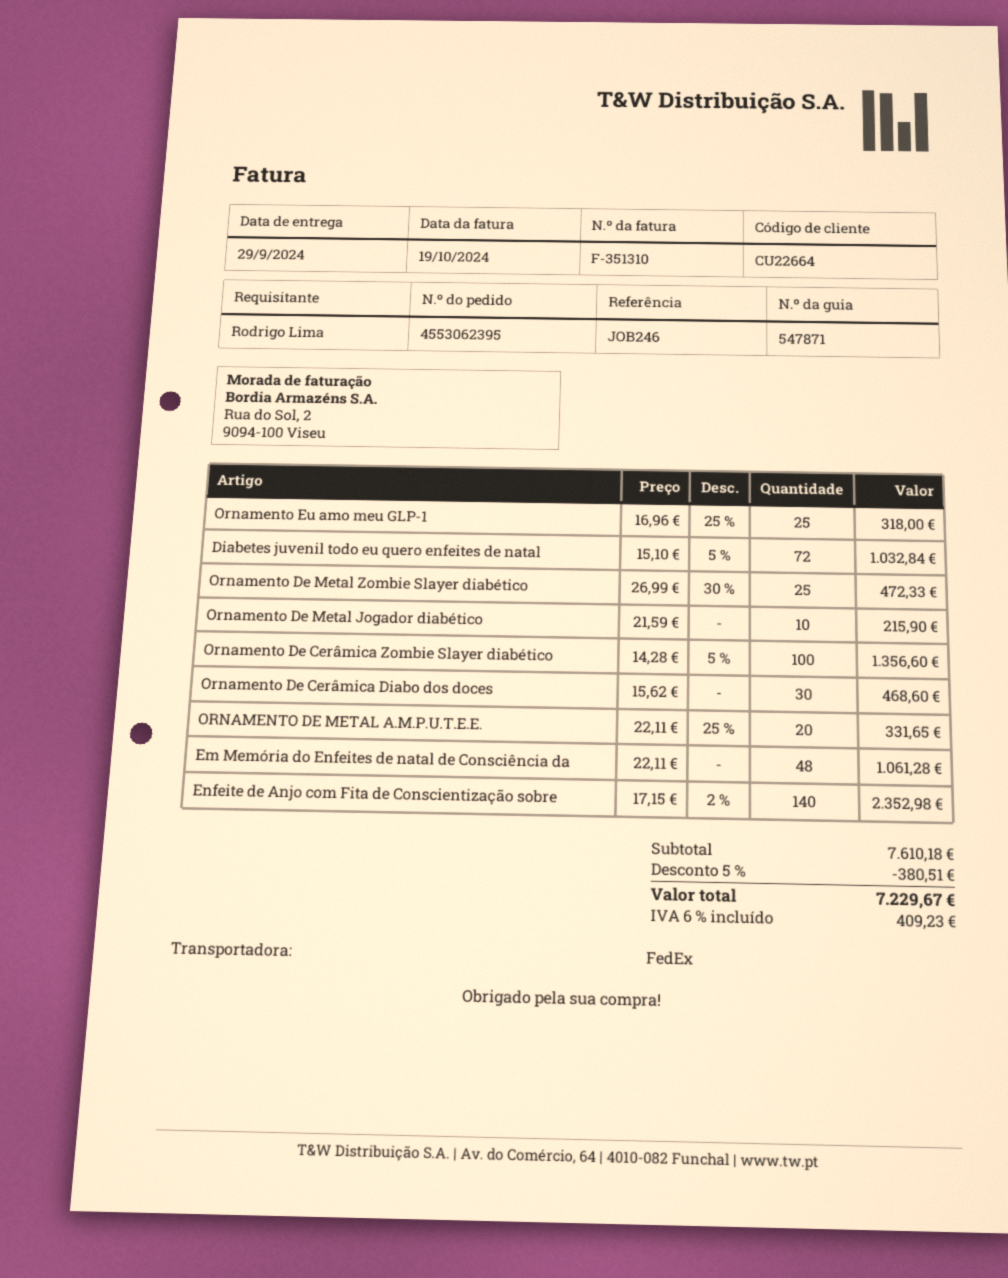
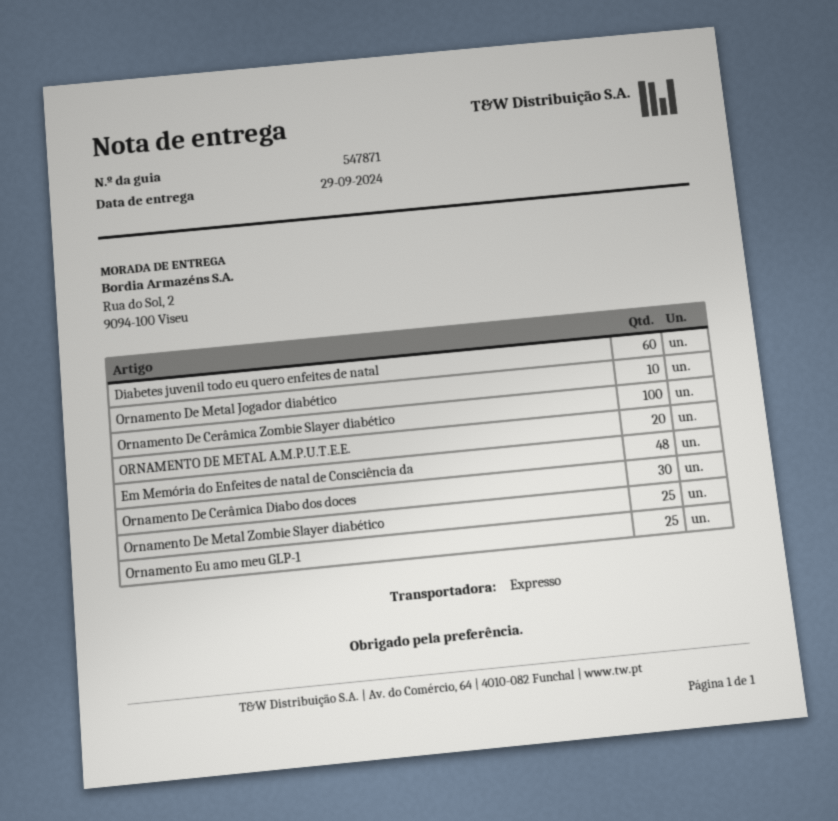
shipping method: FedEx -> express
Diabetes juvenil todo eu quero enfeites de natal: 72 -> 60
Enfeite de Anjo com Fita de Conscientização sobre: 140 -> none

